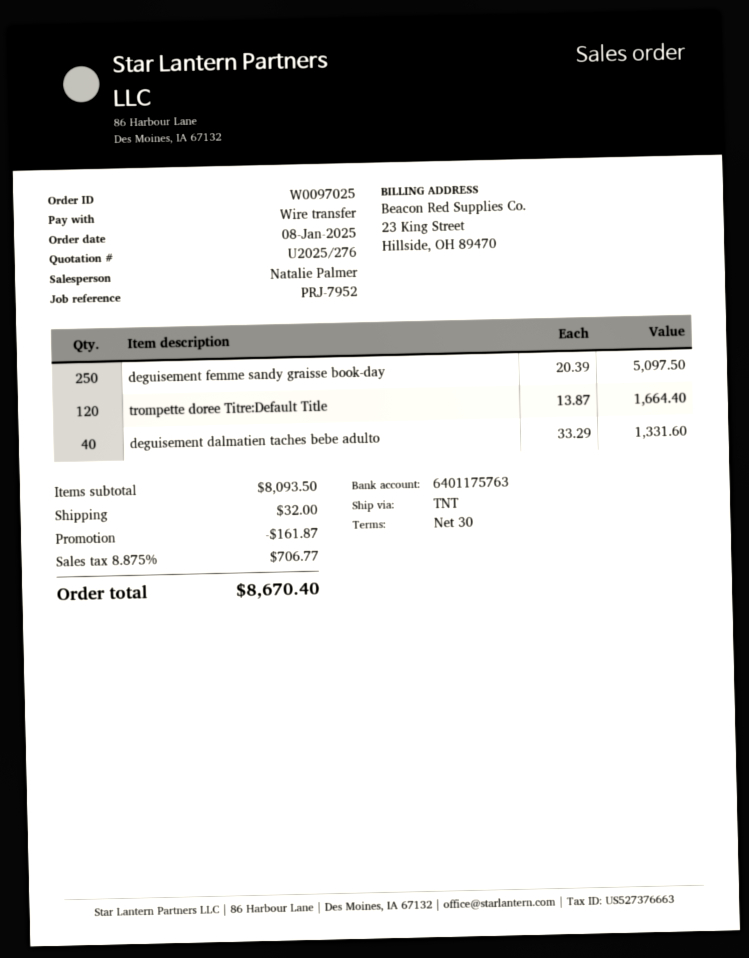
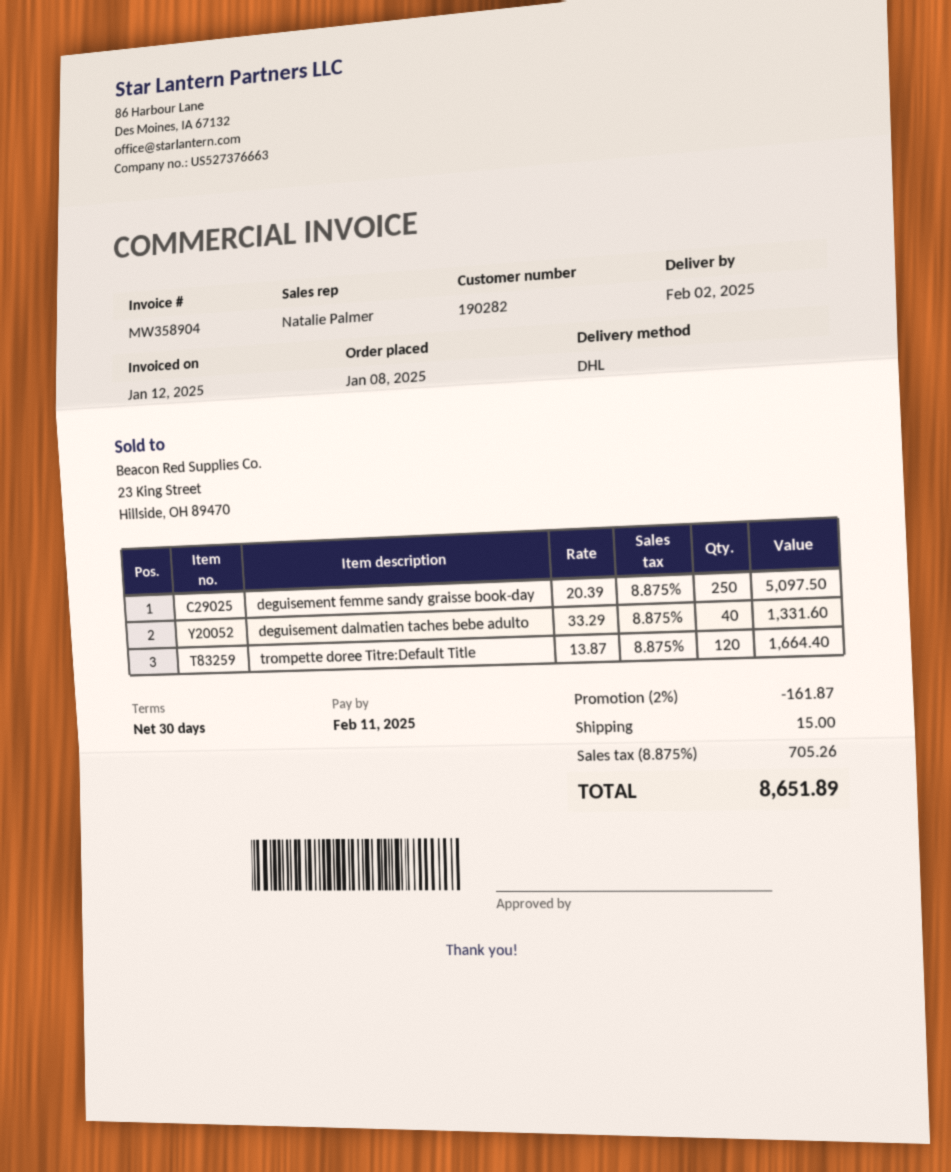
shipping method: TNT -> DHL
shipping: 32.00 -> 15.00
tax: 8.875% = 706.77 -> 8.875% = 705.26
total: 8670.40 -> 8651.89

